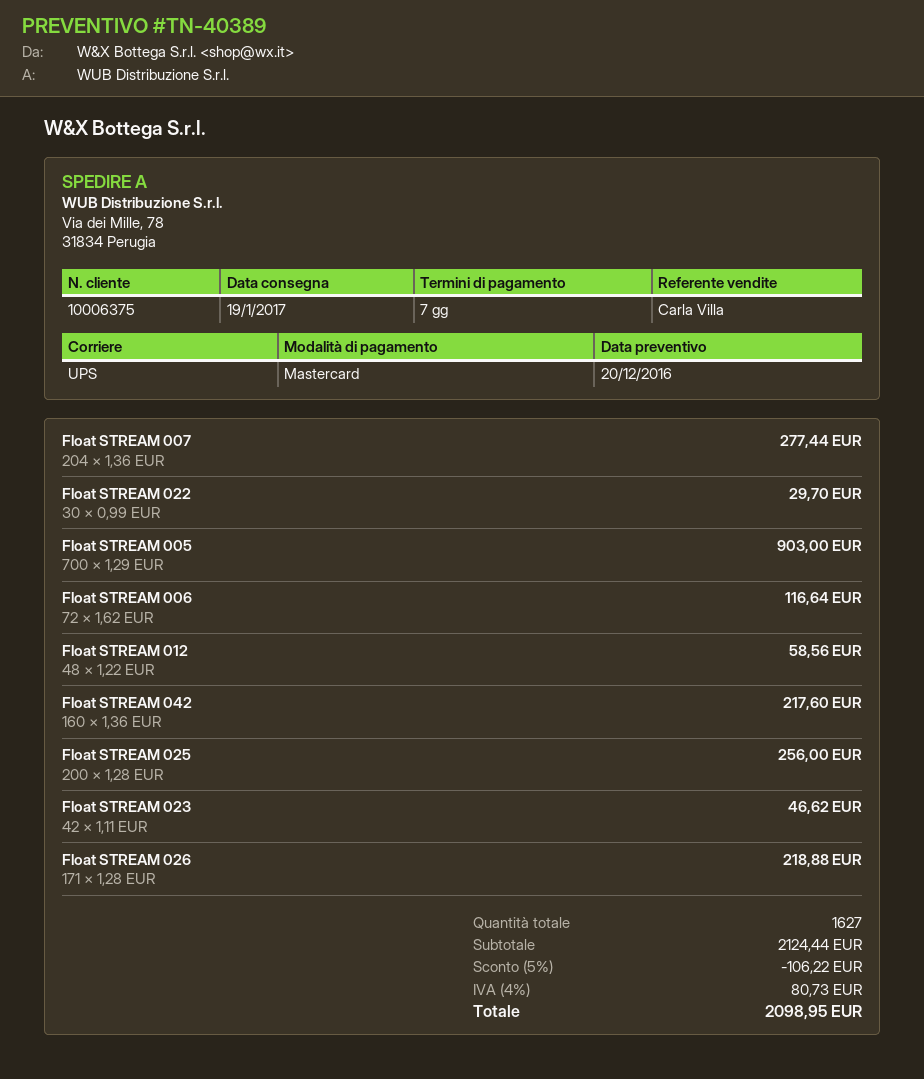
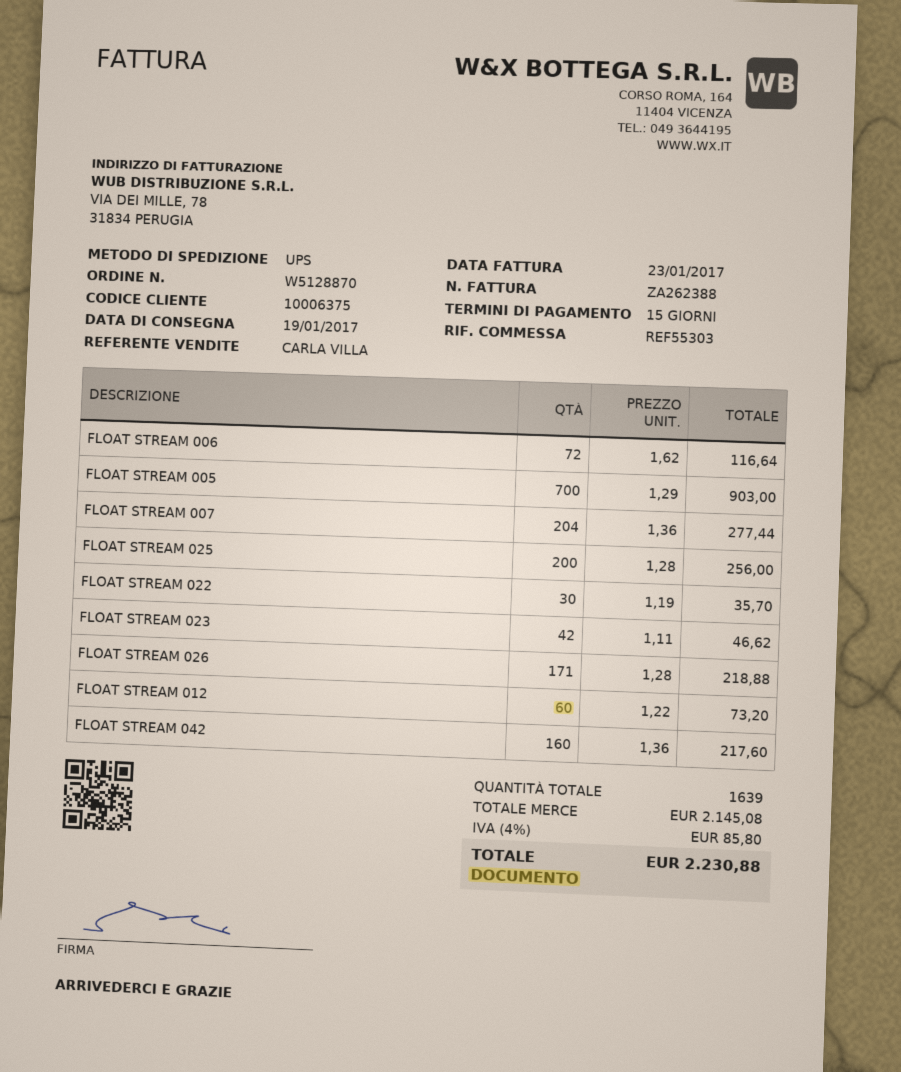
payment terms: 7 days -> 15 days
Float STREAM 022: 30 x 0.99 = 29.70 -> 30 x 1.19 = 35.70
Float STREAM 012: 48 x 1.22 = 58.56 -> 60 x 1.22 = 73.20
total quantity: 1627 -> 1639
subtotal: 2124.44 -> 2145.08
discount: 5% = 106.22 -> none
tax: 4% = 80.73 -> 4% = 85.80
total: 2098.95 -> 2230.88

